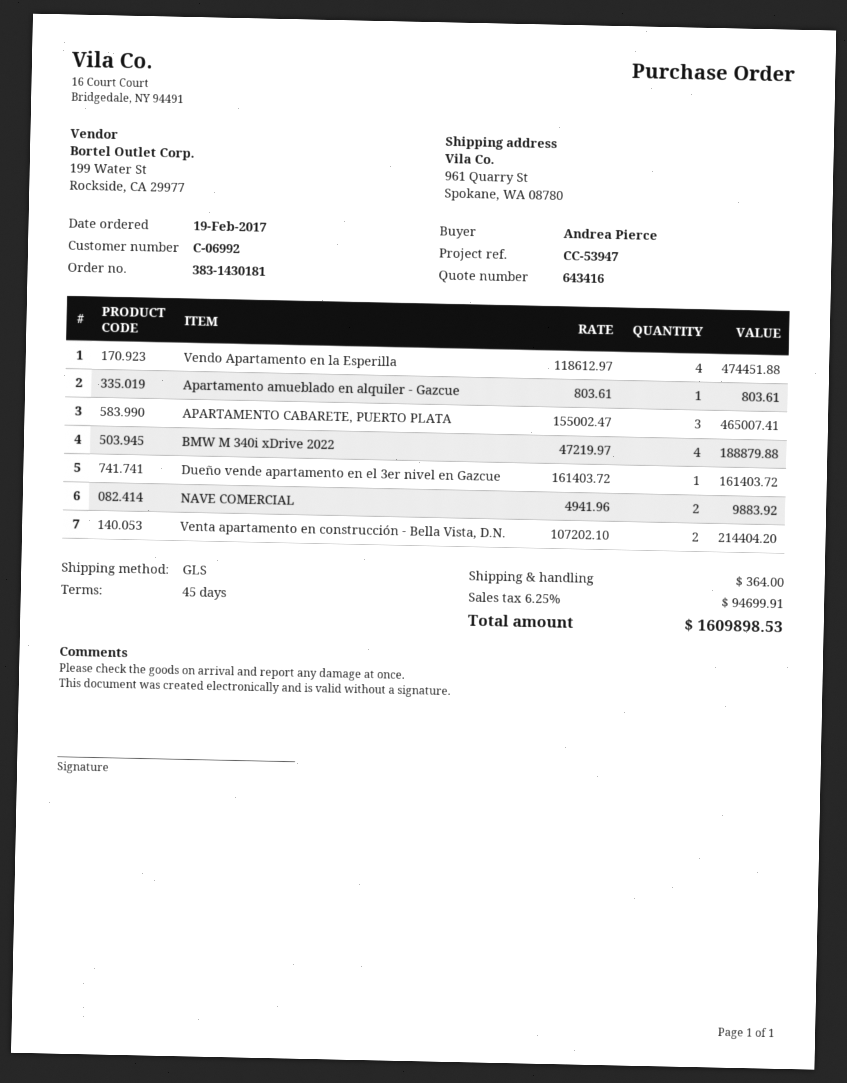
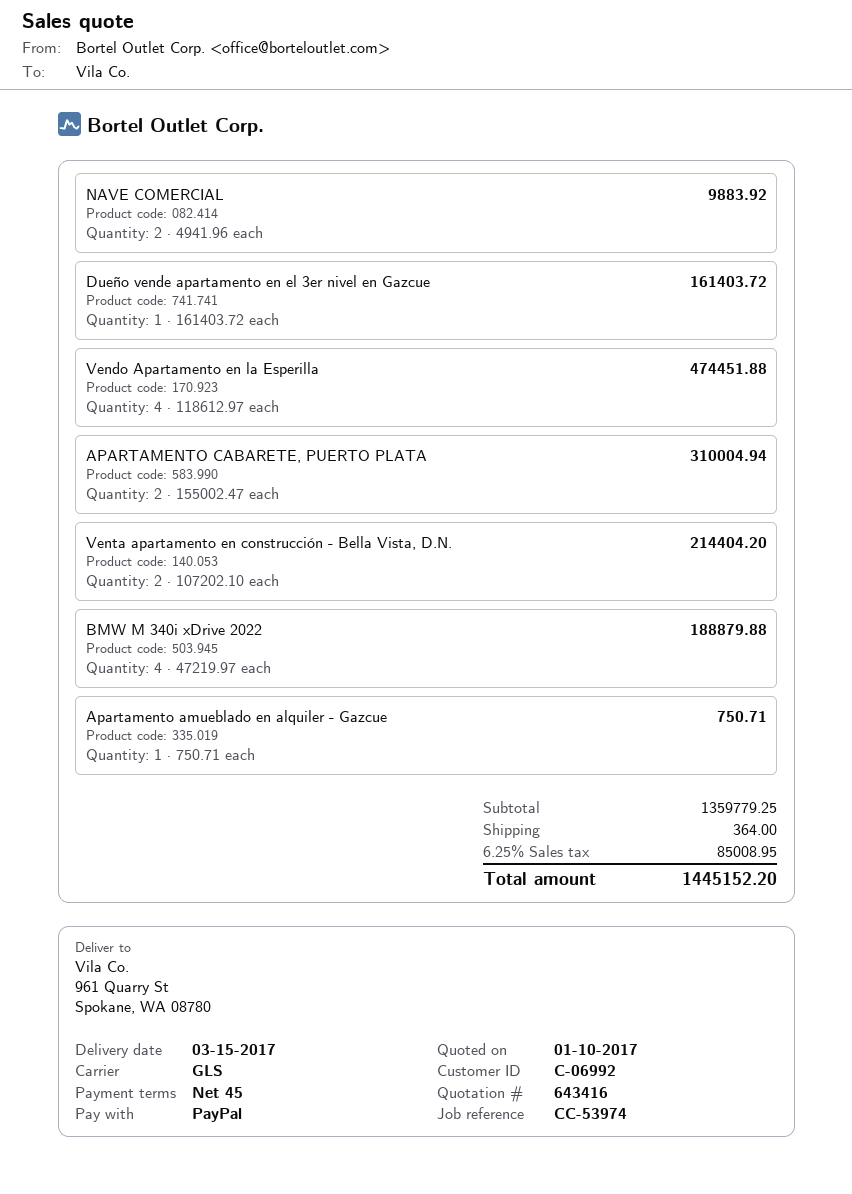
reference: CC-53947 -> CC-53974
Apartamento amueblado en alquiler - Gazcue: 1 x 803.61 = 803.61 -> 1 x 750.71 = 750.71
APARTAMENTO CABARETE, PUERTO PLATA: 3 x 155002.47 = 465007.41 -> 2 x 155002.47 = 310004.94
tax: 6.25% = 94699.91 -> 6.25% = 85008.95
total: 1609898.53 -> 1445152.20

